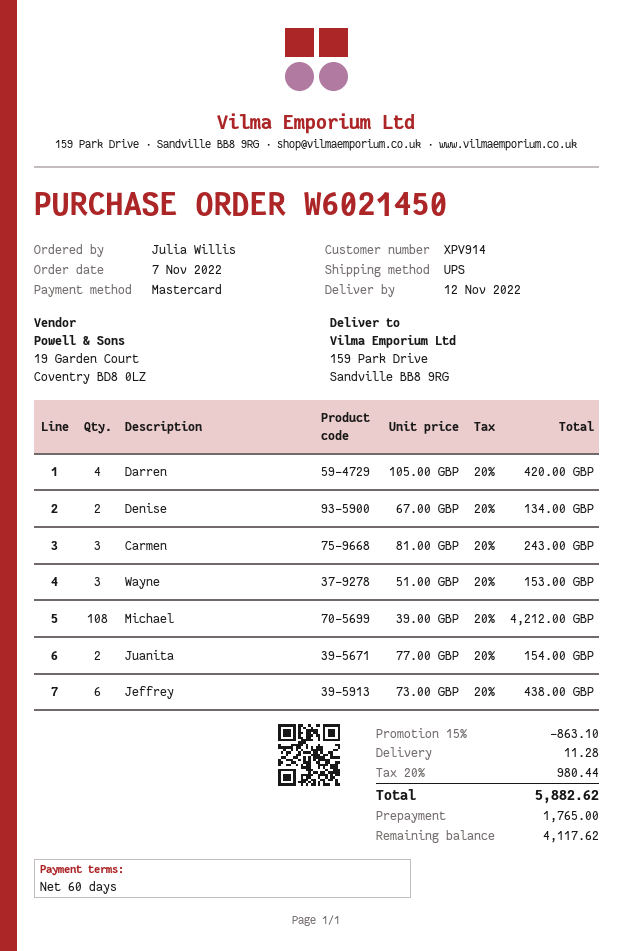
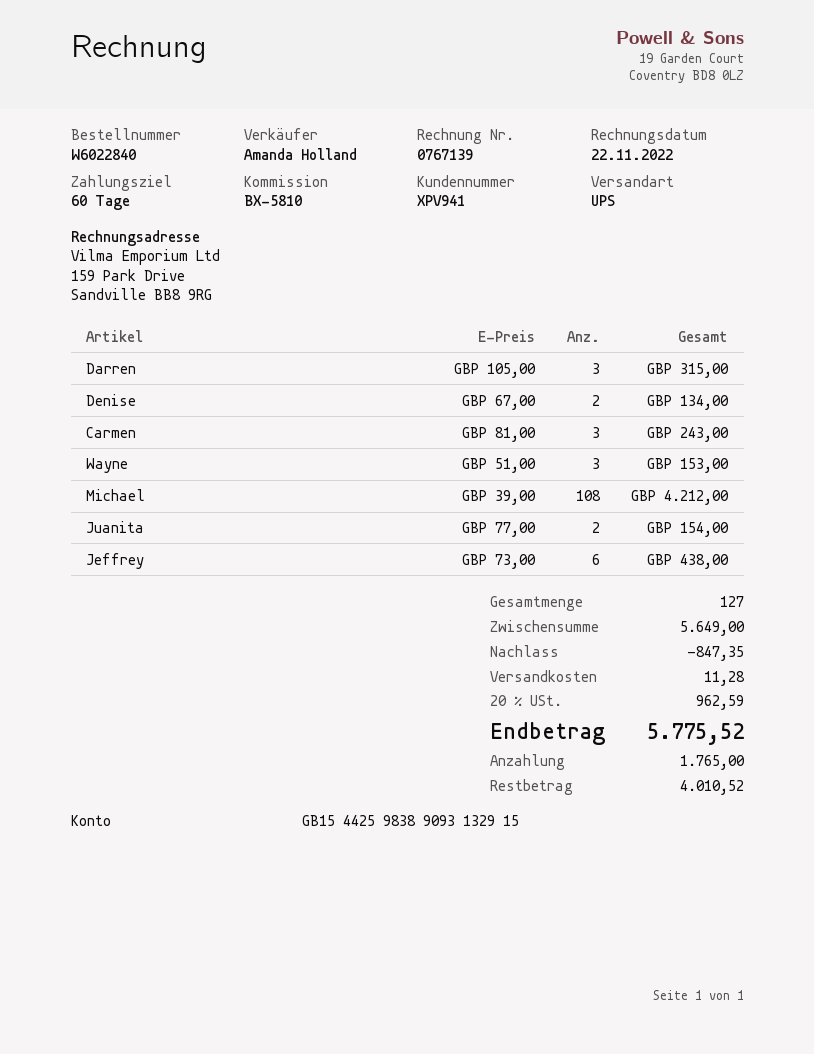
order number: W6021450 -> W6022840
customer number: XPV914 -> XPV941
Darren: 4 x 105.00 = 420.00 -> 3 x 105.00 = 315.00
discount: 863.10 -> 847.35
tax: 20% = 980.44 -> 20% = 962.59
total: 5882.62 -> 5775.52
balance: 4117.62 -> 4010.52

